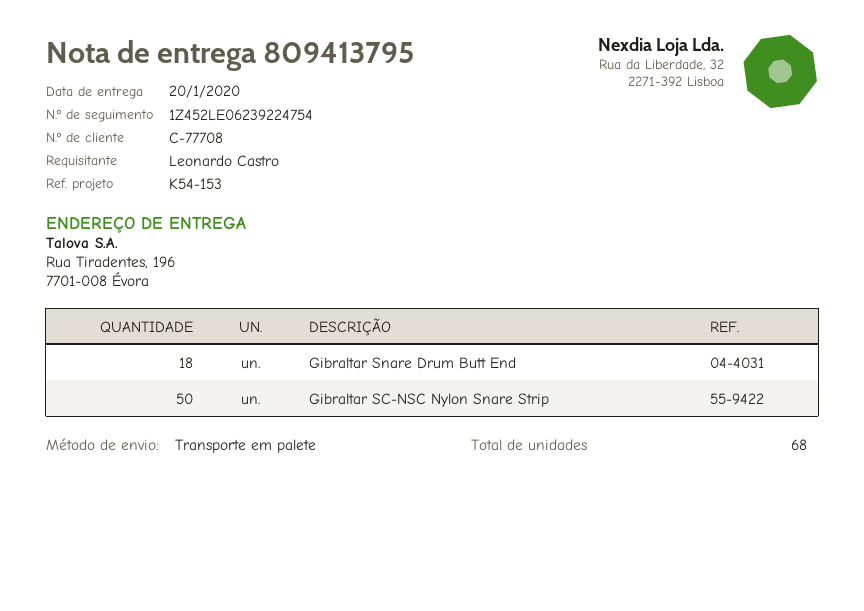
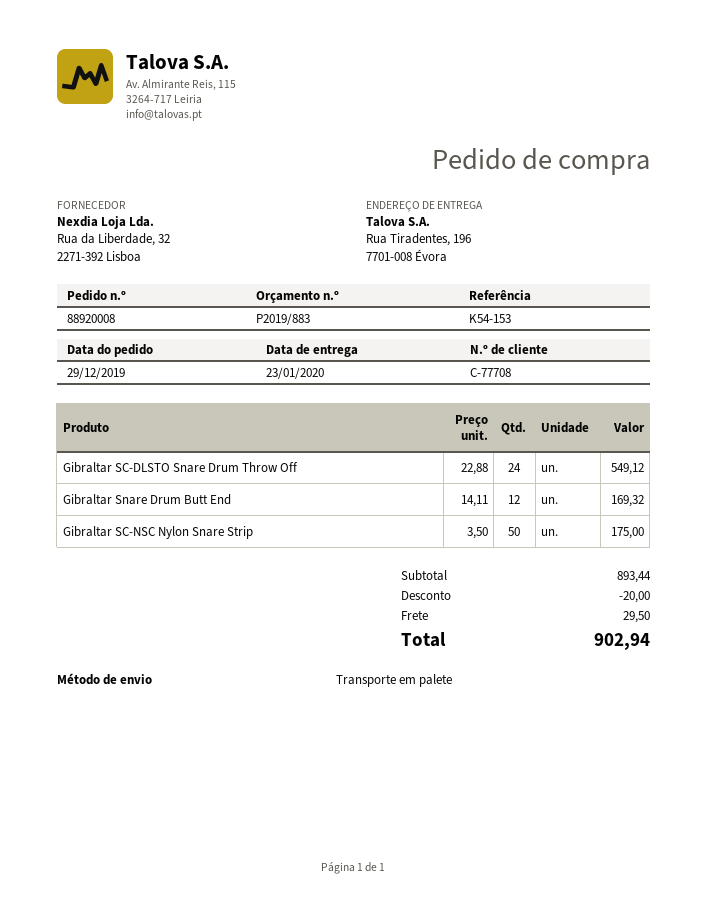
delivery date: 2020-01-20 -> 2020-01-23
Gibraltar Snare Drum Butt End: 18 -> 12
Gibraltar SC-DLSTO Snare Drum Throw Off: none -> 24

